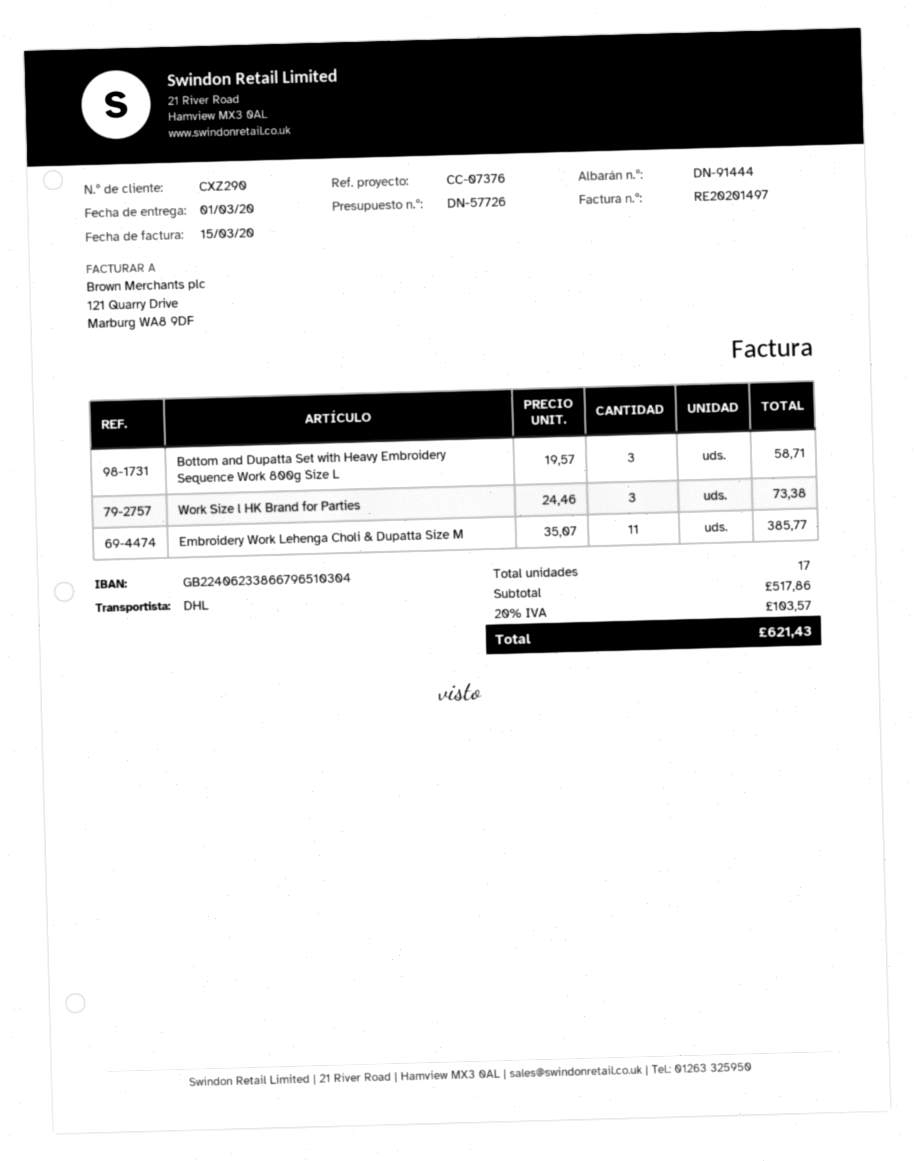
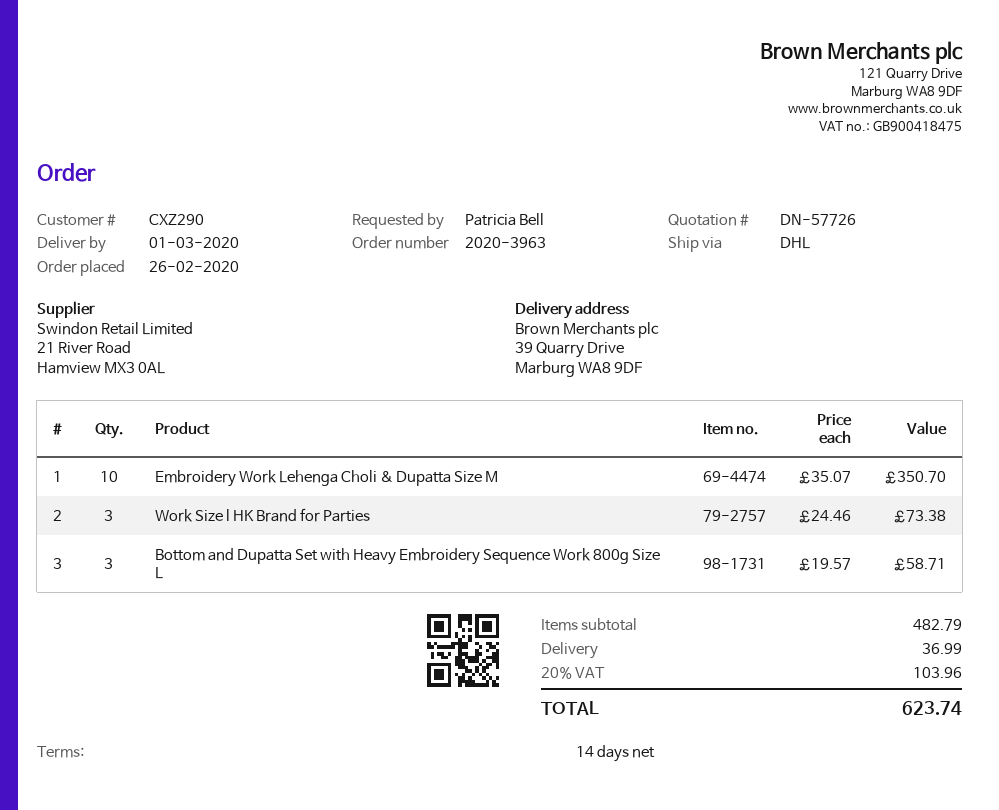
Embroidery Work Lehenga Choli & Dupatta Size M: 11 x 35.07 = 385.77 -> 10 x 35.07 = 350.70
subtotal: 517.86 -> 482.79
shipping: none -> 36.99
tax: 20% = 103.57 -> 20% = 103.96
total: 621.43 -> 623.74

